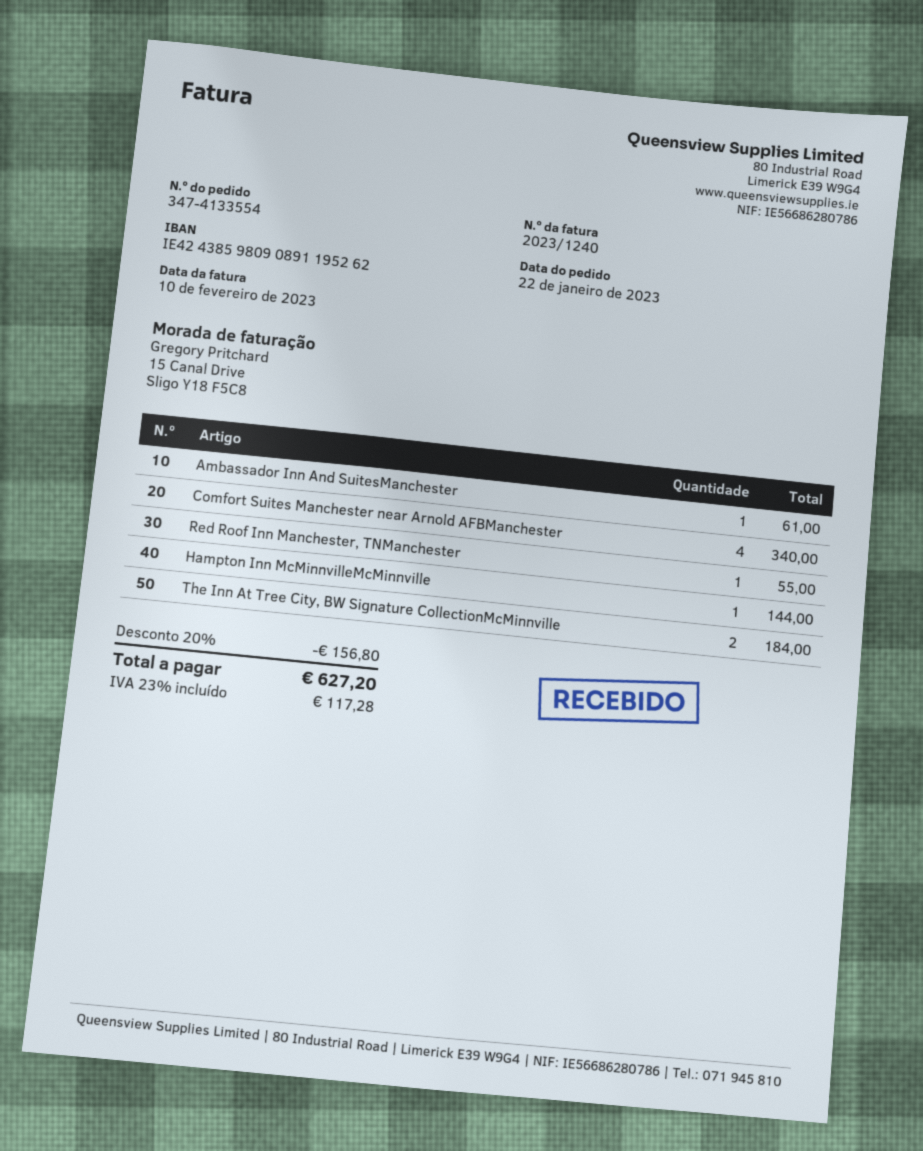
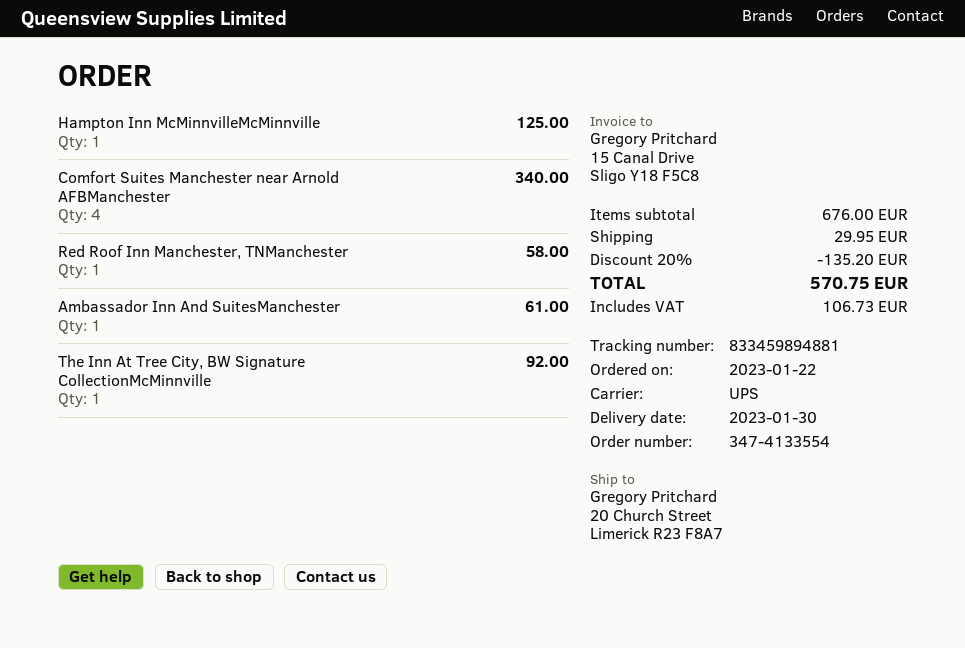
Red Roof Inn Manchester, TNManchester: 1 for 55.00 -> 1 for 58.00
Hampton Inn McMinnvilleMcMinnville: 1 for 144.00 -> 1 for 125.00
The Inn At Tree City, BW Signature CollectionMcMinnville: 2 for 184.00 -> 1 for 92.00
discount: 20% = 156.80 -> 20% = 135.20
shipping: none -> 29.95
tax: 117.28 -> 106.73
total: 627.20 -> 570.75

